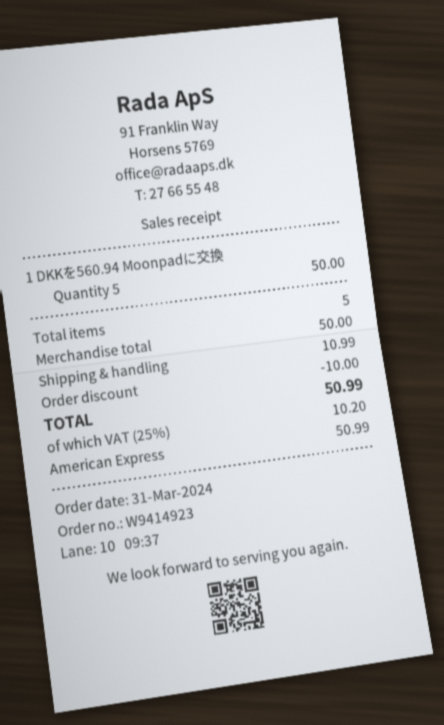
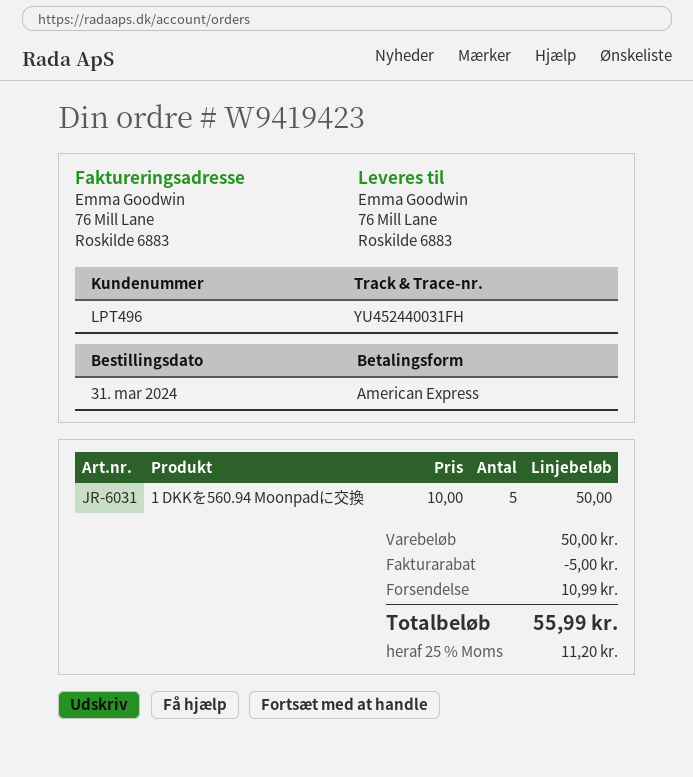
order number: W9414923 -> W9419423
discount: 10.00 -> 5.00
tax: 25% = 10.20 -> 25% = 11.20
total: 50.99 -> 55.99

